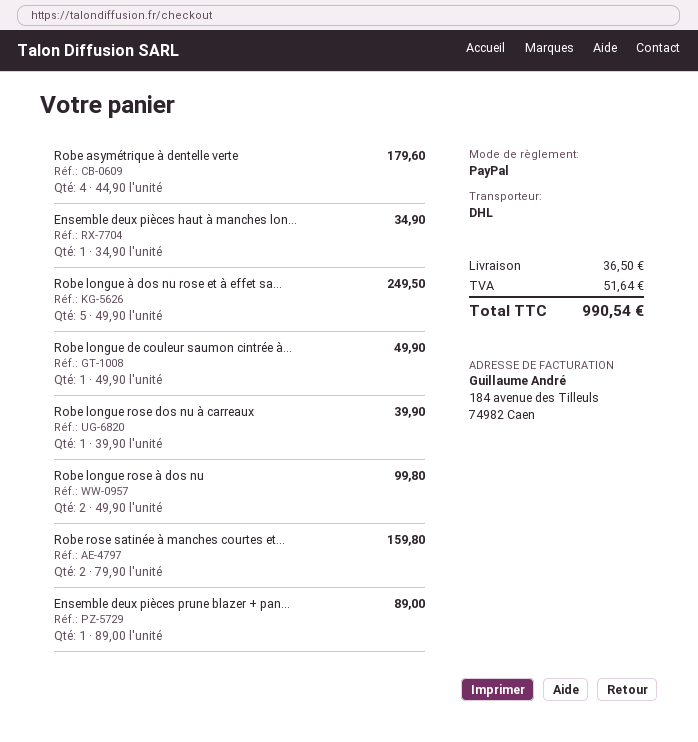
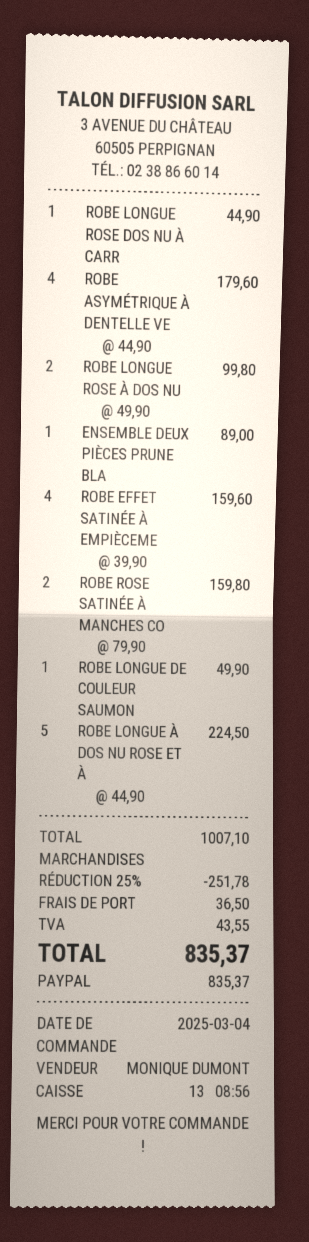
Ensemble deux pièces haut à manches lon...: 1 x 34.90 = 34.90 -> none
Robe longue à dos nu rose et à effet sa...: 5 x 49.90 = 249.50 -> 5 x 44.90 = 224.50
Robe longue rose dos nu à carreaux: 1 x 39.90 = 39.90 -> 1 x 44.90 = 44.90
ROBE EFFET SATINÉE À EMPIÈCEME: none -> 4 x 39.90 = 159.60
discount: none -> 25% = 251.78
tax: 51.64 -> 43.55
total: 990.54 -> 835.37

